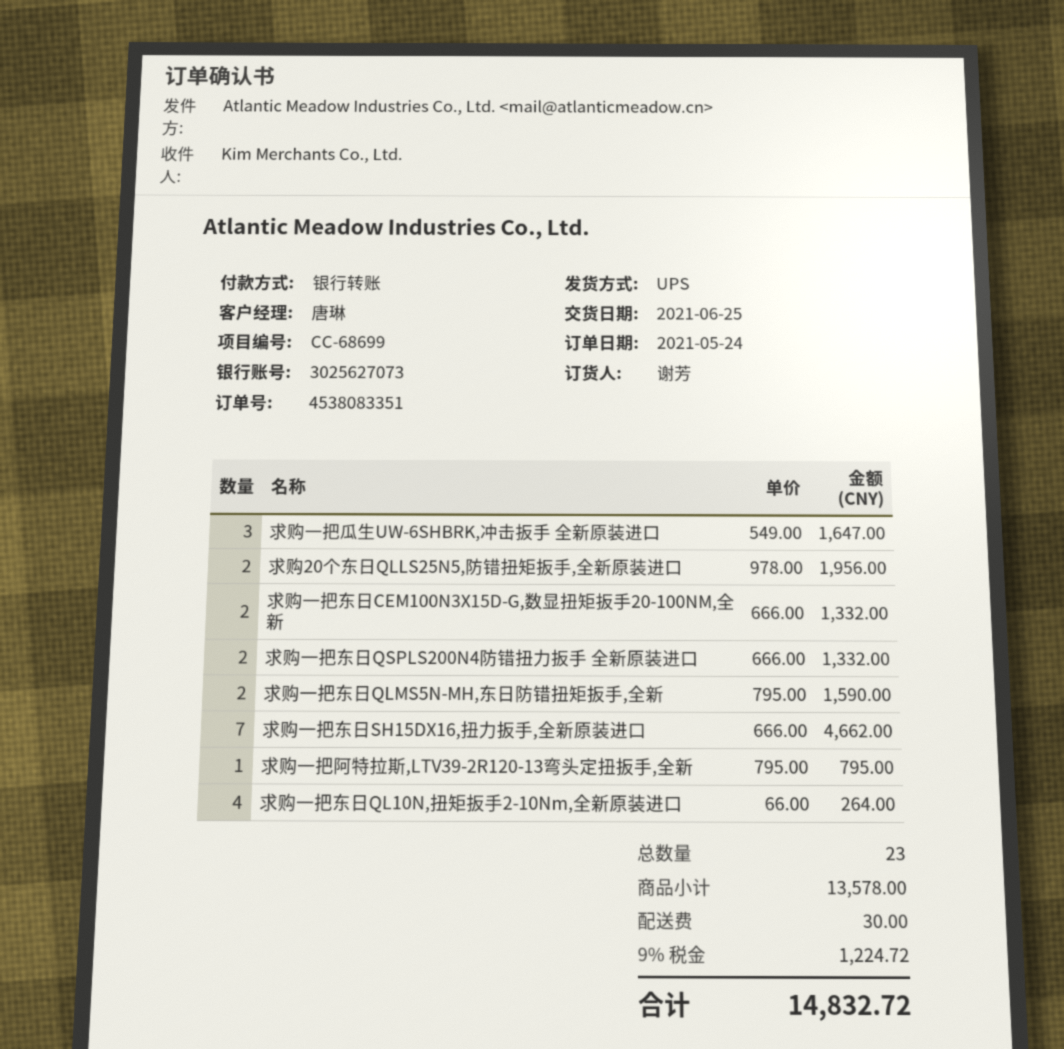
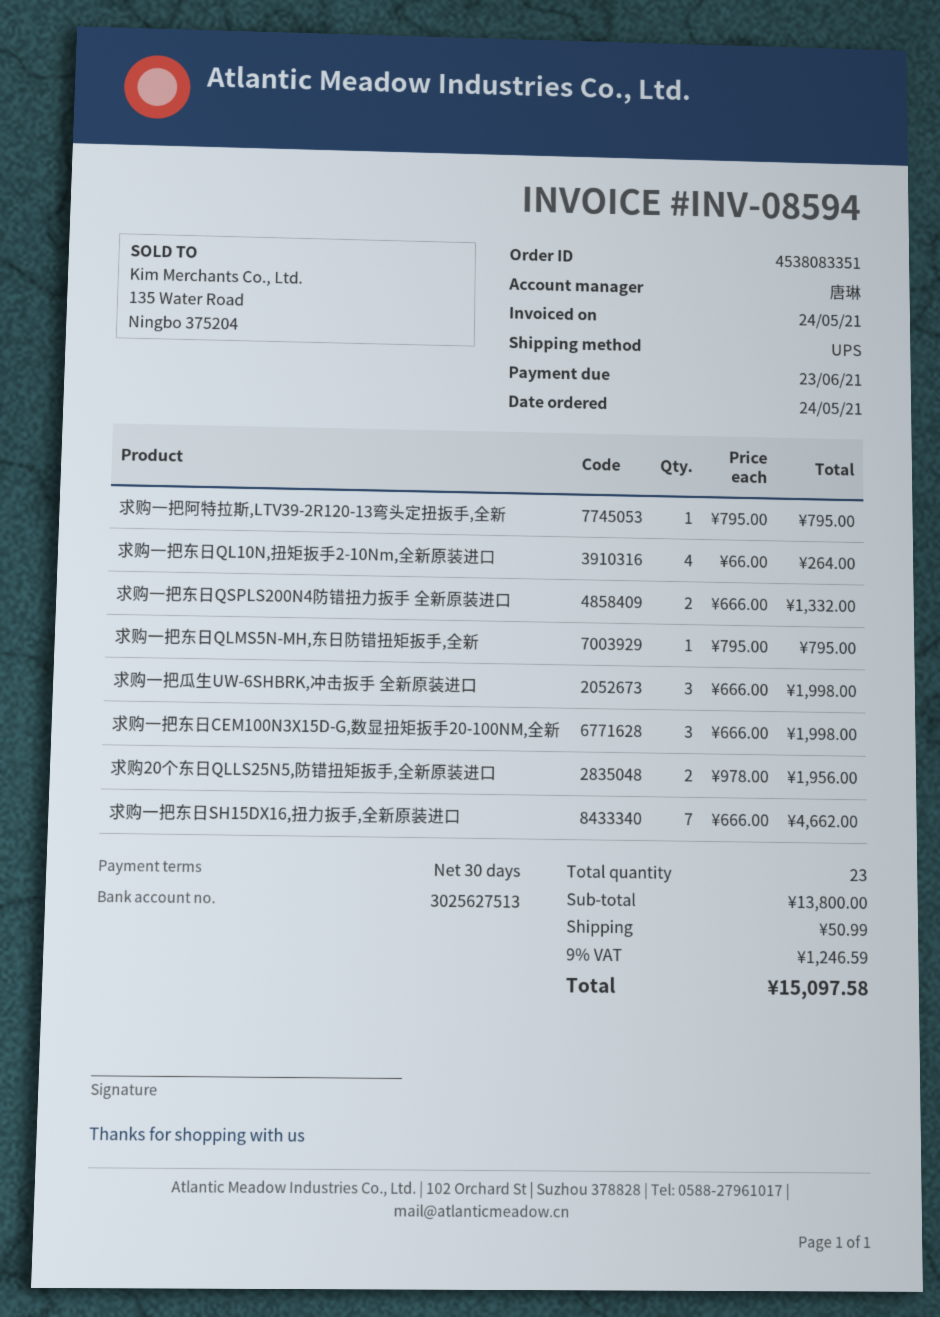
bank account: 3025627073 -> 3025627513
求购一把瓜生UW-6SHBRK,冲击扳手 全新原装进口: 3 x 549.00 = 1647.00 -> 3 x 666.00 = 1998.00
求购一把东日CEM100N3X15D-G,数显扭矩扳手20-100NM,全新: 2 x 666.00 = 1332.00 -> 3 x 666.00 = 1998.00
求购一把东日QLMS5N-MH,东日防错扭矩扳手,全新: 2 x 795.00 = 1590.00 -> 1 x 795.00 = 795.00
subtotal: 13578.00 -> 13800.00
shipping: 30.00 -> 50.99
tax: 9% = 1224.72 -> 9% = 1246.59
total: 14832.72 -> 15097.58

